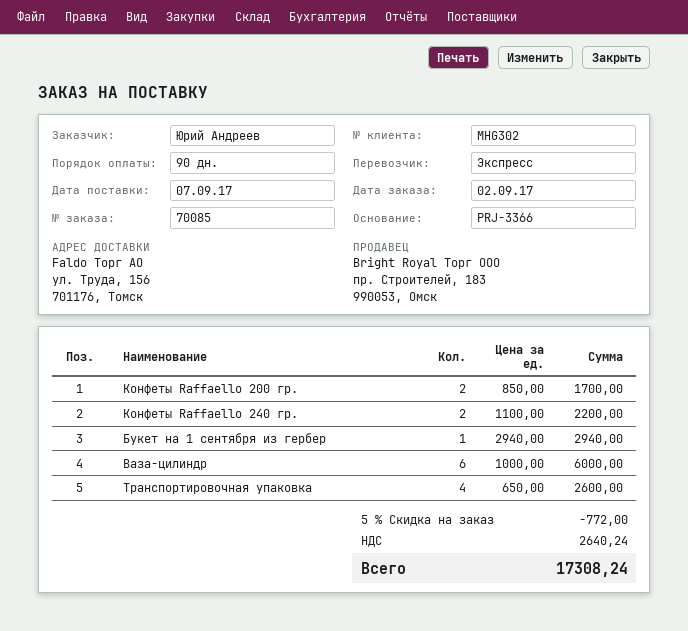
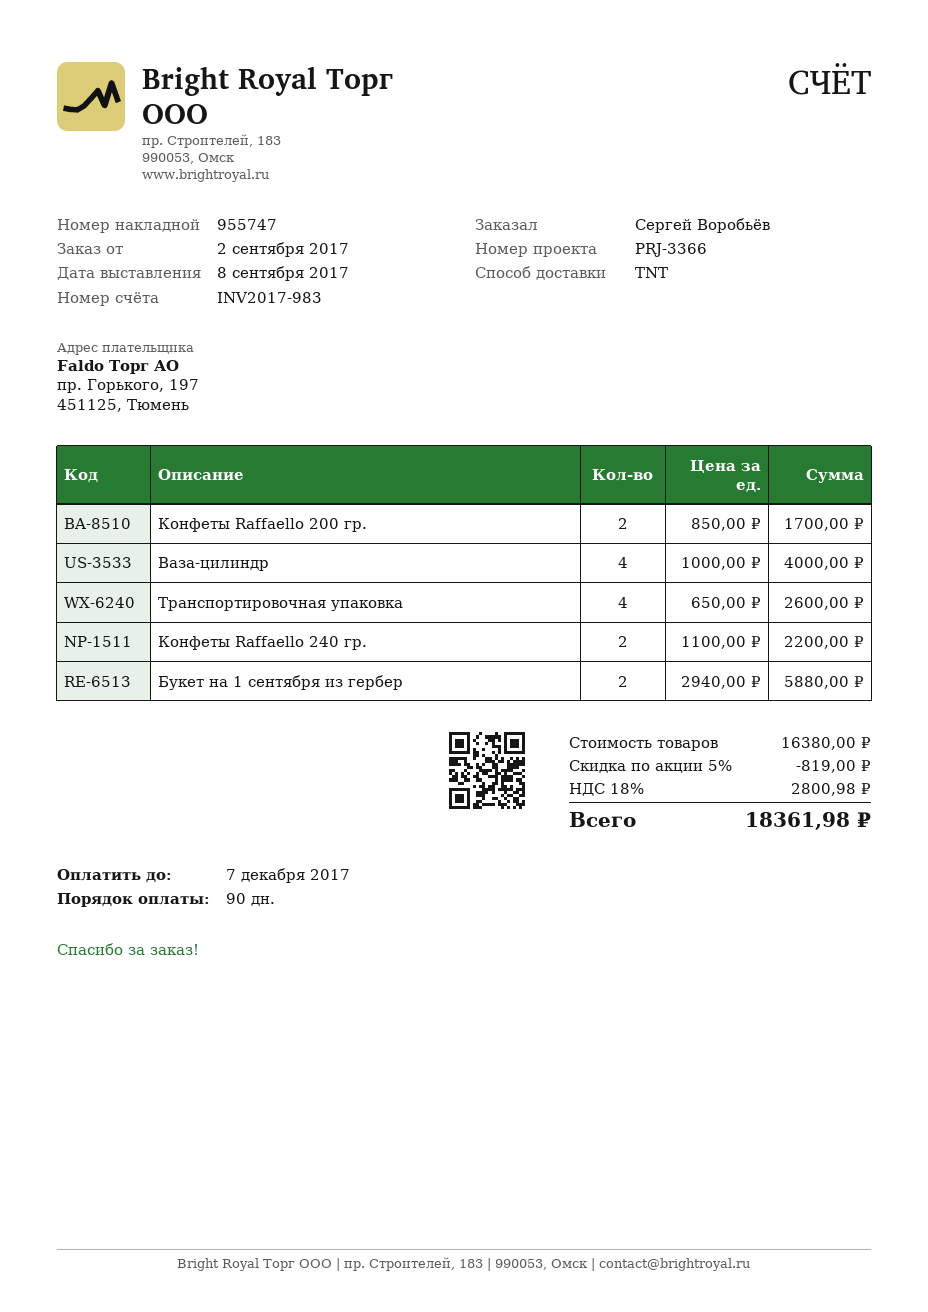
ordered by: Юрий Андреев -> Сергей Воробьёв
shipping method: express -> TNT
Букет на 1 сентября из гербер: 1 x 2940.00 = 2940.00 -> 2 x 2940.00 = 5880.00
Ваза-цилиндр: 6 x 1000.00 = 6000.00 -> 4 x 1000.00 = 4000.00
discount: 5% = 772.00 -> 5% = 819.00
tax: 2640.24 -> 2800.98
total: 17308.24 -> 18361.98

